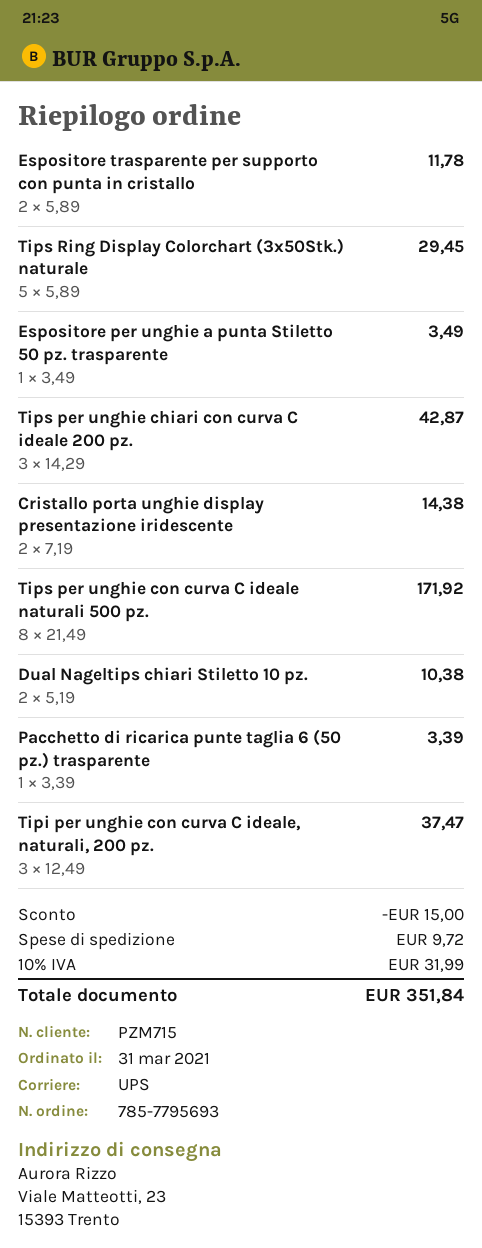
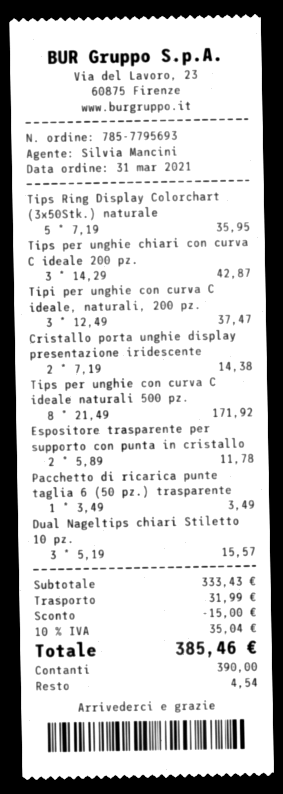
Tips Ring Display Colorchart (3x50Stk.) naturale: 5 x 5.89 = 29.45 -> 5 x 7.19 = 35.95
Espositore per unghie a punta Stiletto 50 pz. trasparente: 1 x 3.49 = 3.49 -> none
Dual Nageltips chiari Stiletto 10 pz.: 2 x 5.19 = 10.38 -> 3 x 5.19 = 15.57
Pacchetto di ricarica punte taglia 6 (50 pz.) trasparente: 1 x 3.39 = 3.39 -> 1 x 3.49 = 3.49
shipping: 9.72 -> 31.99
tax: 10% = 31.99 -> 10% = 35.04
total: 351.84 -> 385.46

